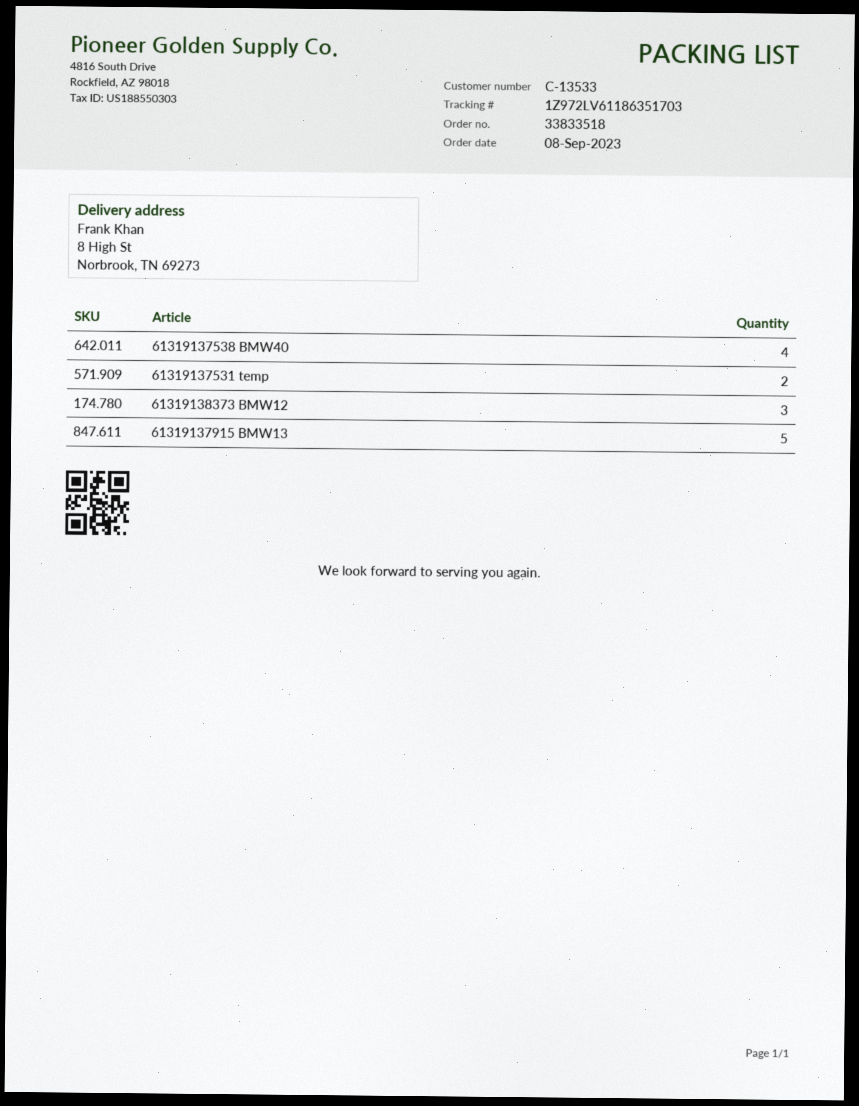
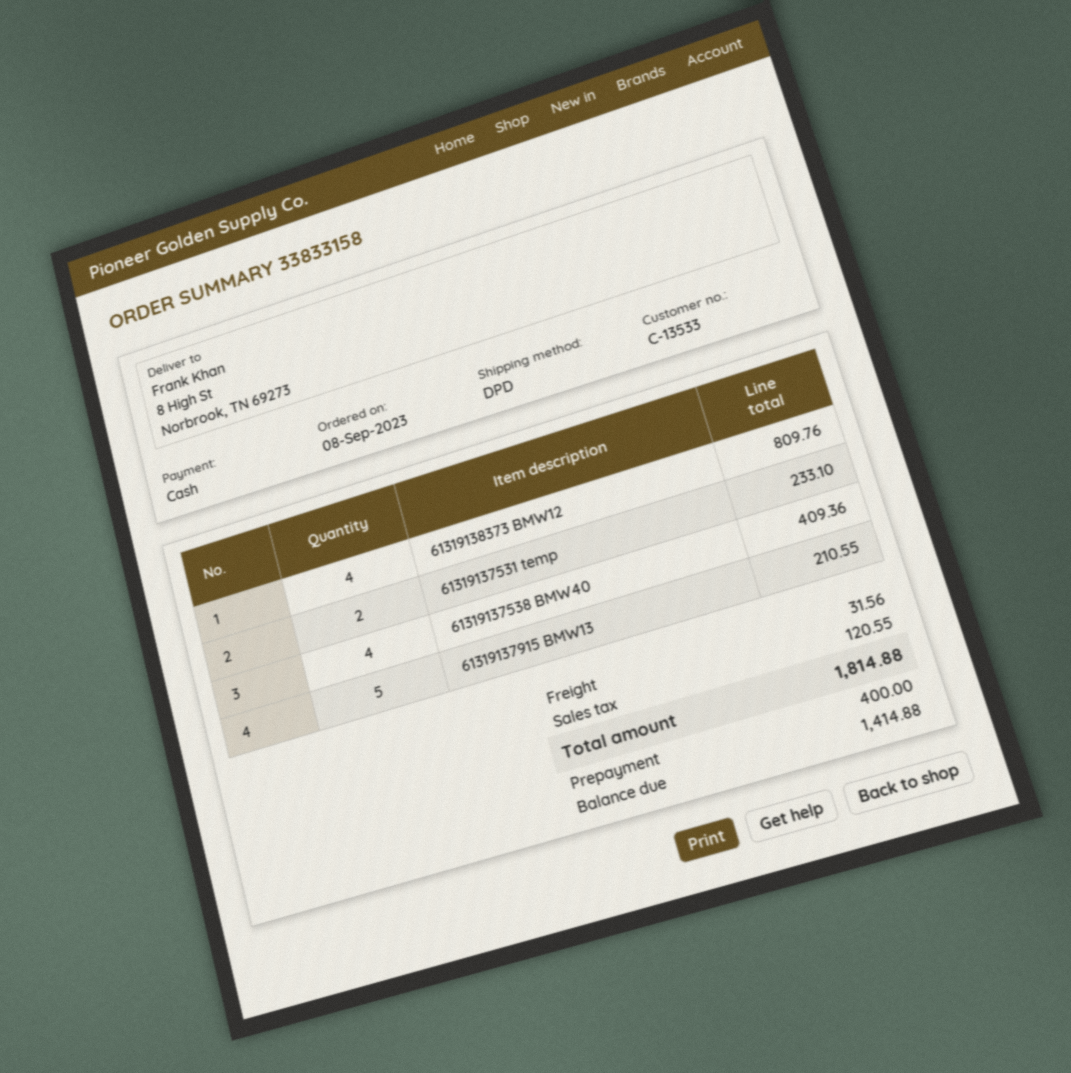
order number: 33833518 -> 33833158
61319138373 BMW12: 3 -> 4

